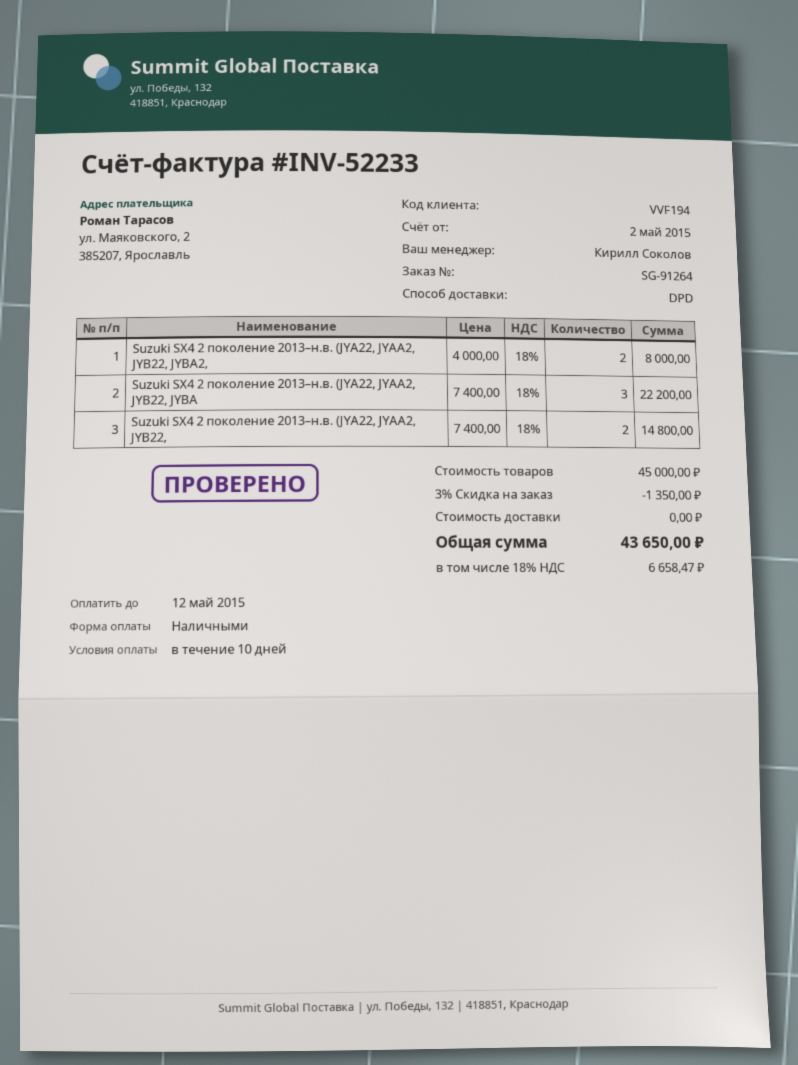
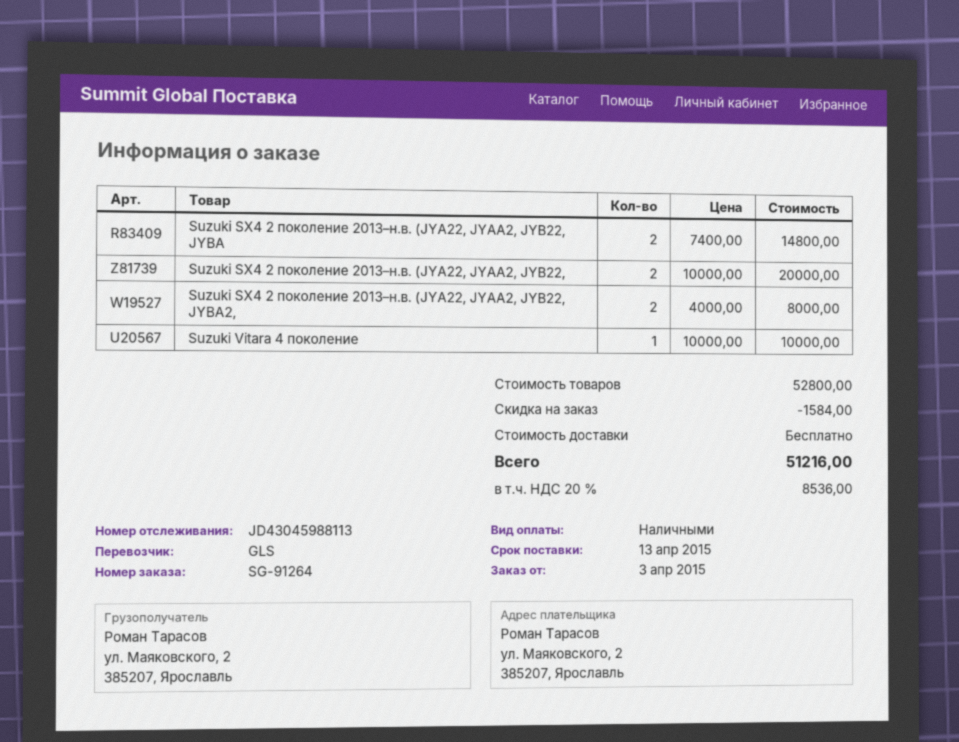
shipping method: DPD -> GLS
Suzuki SX4 2 поколение 2013–н.в. (JYA22, JYAA2, JYB22, JYBA: 3 x 7400.00 = 22200.00 -> 2 x 7400.00 = 14800.00
Suzuki SX4 2 поколение 2013–н.в. (JYA22, JYAA2, JYB22,: 2 x 7400.00 = 14800.00 -> 2 x 10000.00 = 20000.00
Suzuki Vitara 4 поколение: none -> 1 x 10000.00 = 10000.00
subtotal: 45000.00 -> 52800.00
discount: 1350.00 -> 1584.00
tax: 18% = 6658.47 -> 20% = 8536.00
total: 43650.00 -> 51216.00

